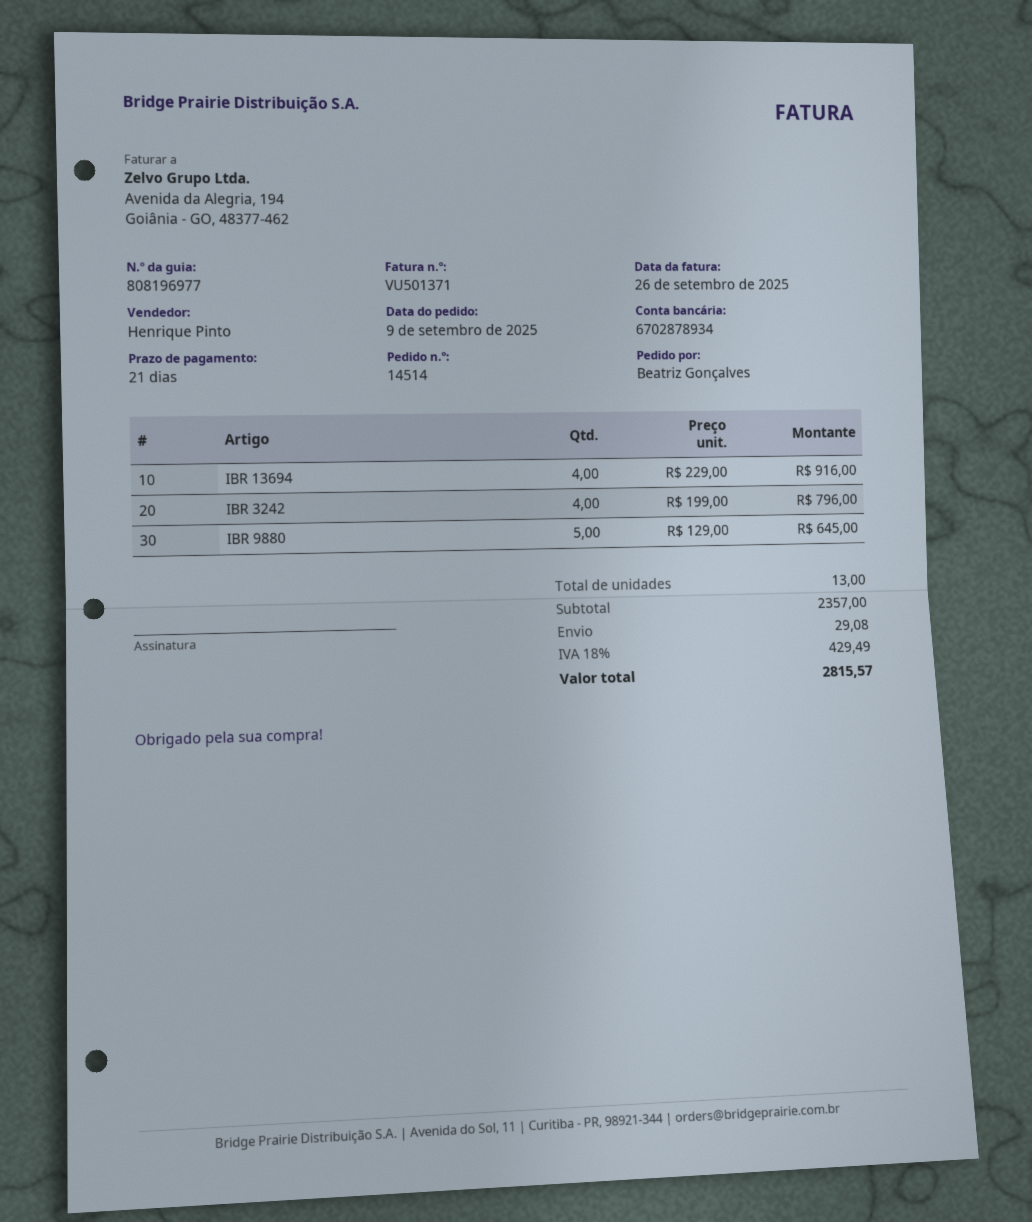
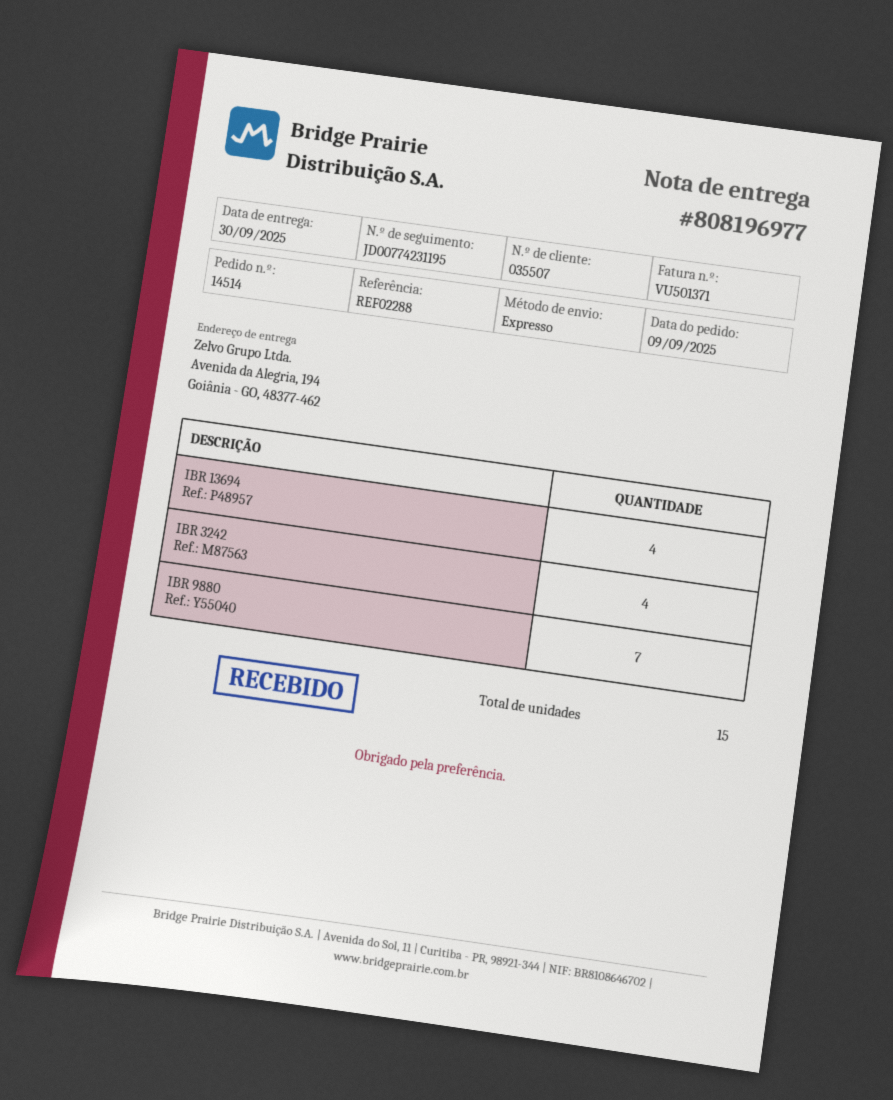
IBR 9880: 5 -> 7
total quantity: 13 -> 15

